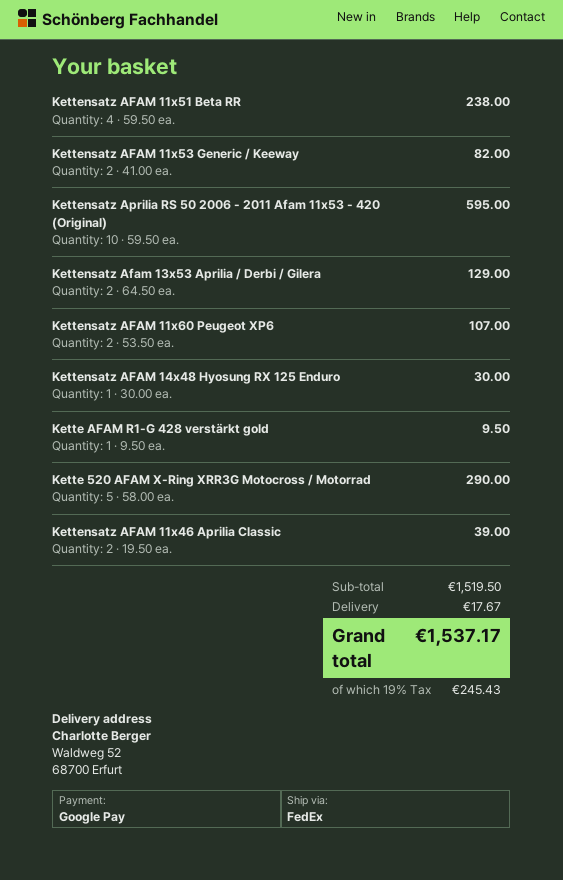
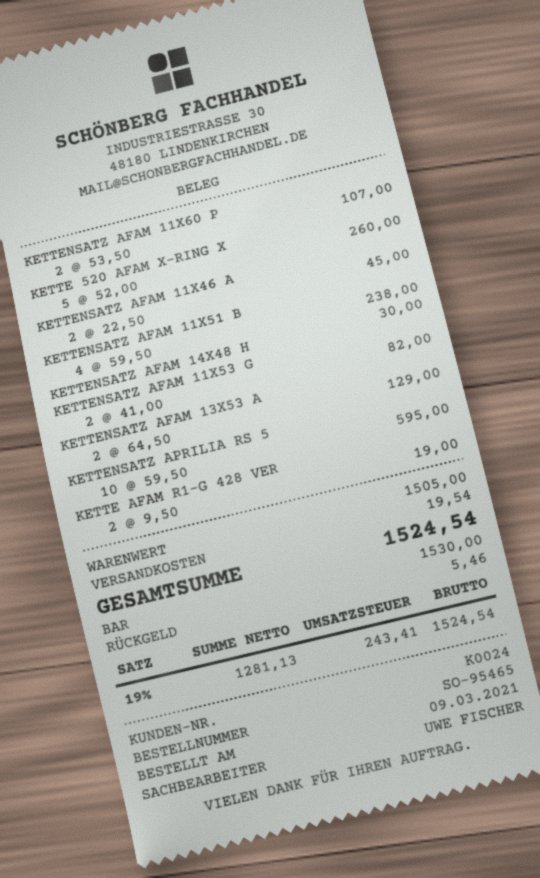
payment method: Google Pay -> cash
Kette AFAM R1-G 428 verstärkt gold: 1 x 9.50 = 9.50 -> 2 x 9.50 = 19.00
Kette 520 AFAM X-Ring XRR3G Motocross / Motorrad: 5 x 58.00 = 290.00 -> 5 x 52.00 = 260.00
Kettensatz AFAM 11x46 Aprilia Classic: 2 x 19.50 = 39.00 -> 2 x 22.50 = 45.00
subtotal: 1519.50 -> 1505.00
shipping: 17.67 -> 19.54
tax: 19% = 245.43 -> 19% = 243.41
total: 1537.17 -> 1524.54

